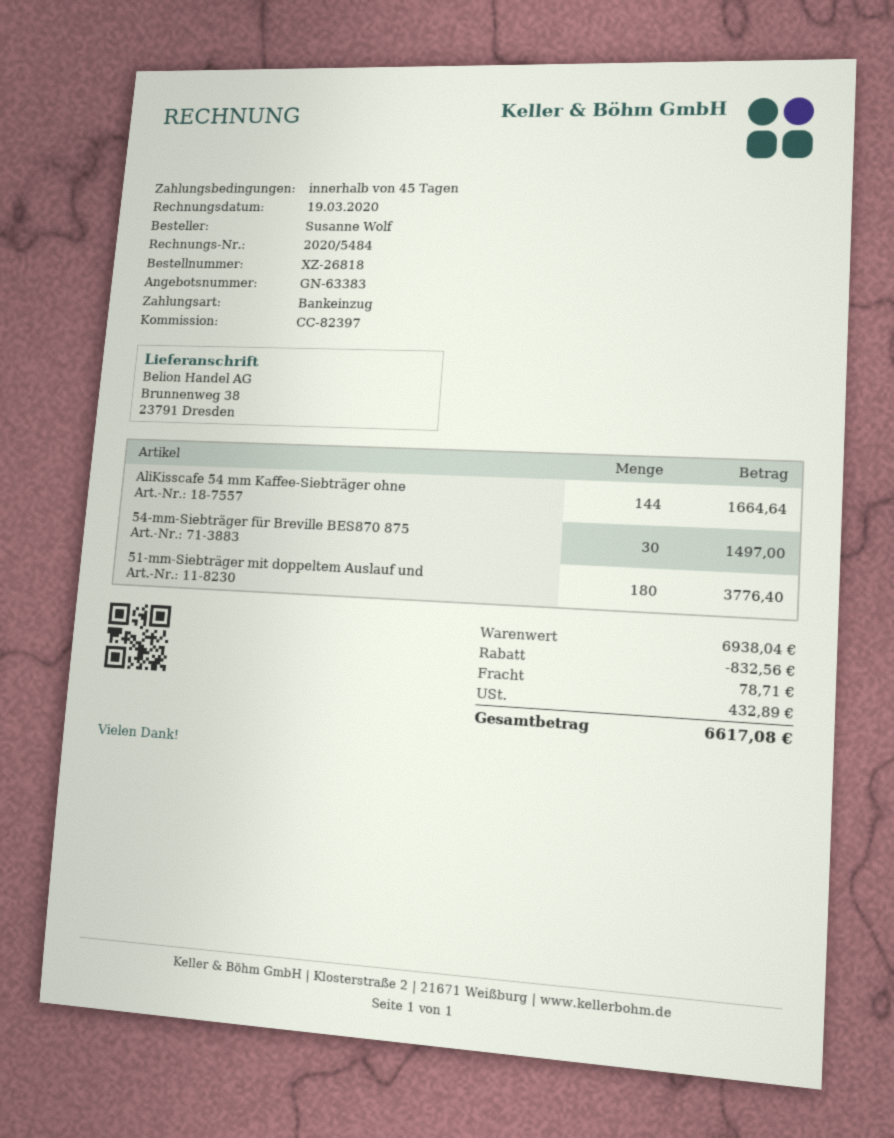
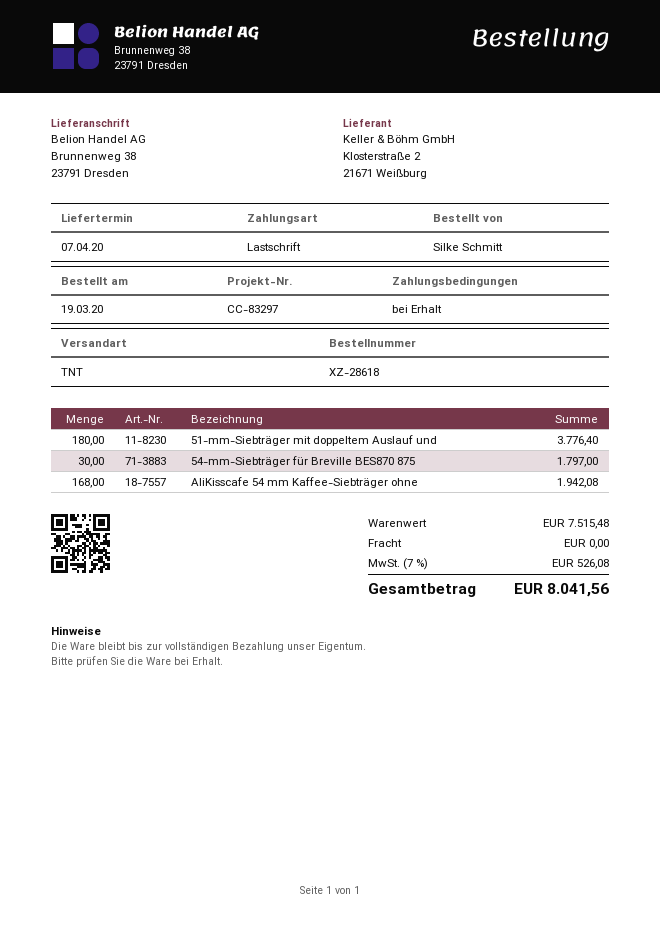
order number: XZ-26818 -> XZ-28618
payment terms: 45 days -> on receipt
reference: CC-82397 -> CC-83297
ordered by: Susanne Wolf -> Silke Schmitt
AliKisscafe 54 mm Kaffee-Siebträger ohne: 144 for 1664.64 -> 168 for 1942.08
54-mm-Siebträger für Breville BES870 875: 30 for 1497.00 -> 30 for 1797.00
subtotal: 6938.04 -> 7515.48
discount: 832.56 -> none
shipping: 78.71 -> 0.00
tax: 432.89 -> 526.08
total: 6617.08 -> 8041.56

